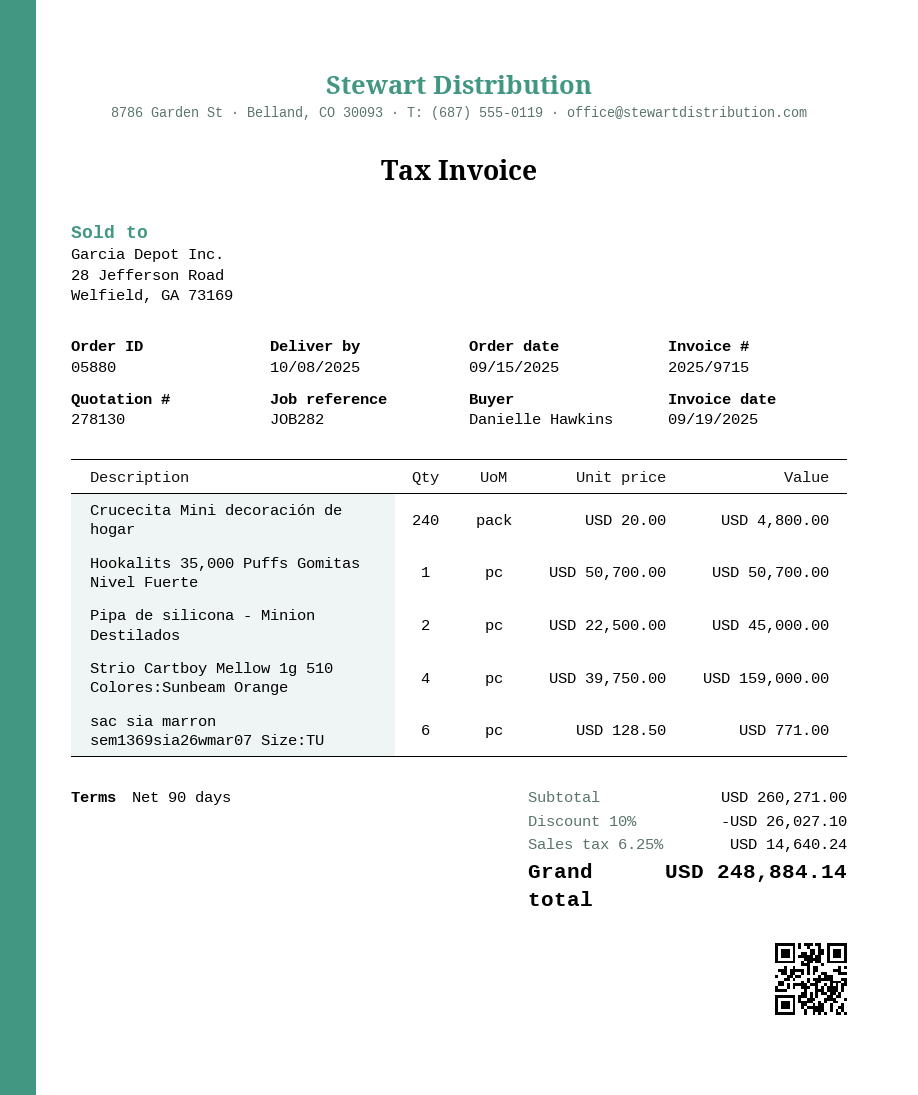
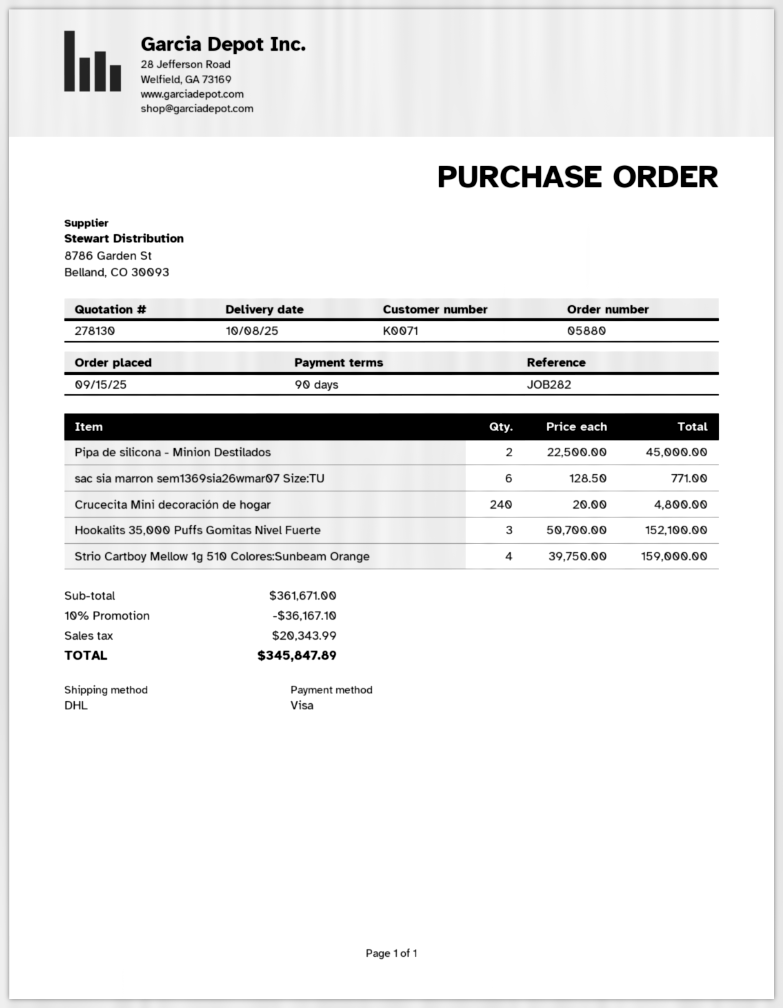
Hookalits 35,000 Puffs Gomitas Nivel Fuerte: 1 x 50700.00 = 50700.00 -> 3 x 50700.00 = 152100.00
subtotal: 260271.00 -> 361671.00
discount: 10% = 26027.10 -> 10% = 36167.10
tax: 14640.24 -> 20343.99
total: 248884.14 -> 345847.89

